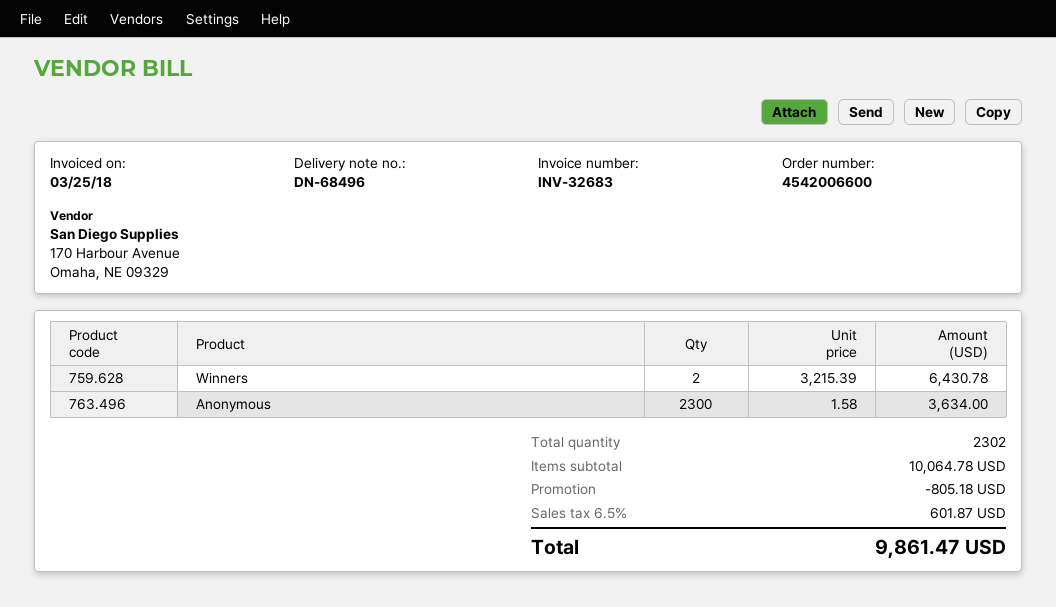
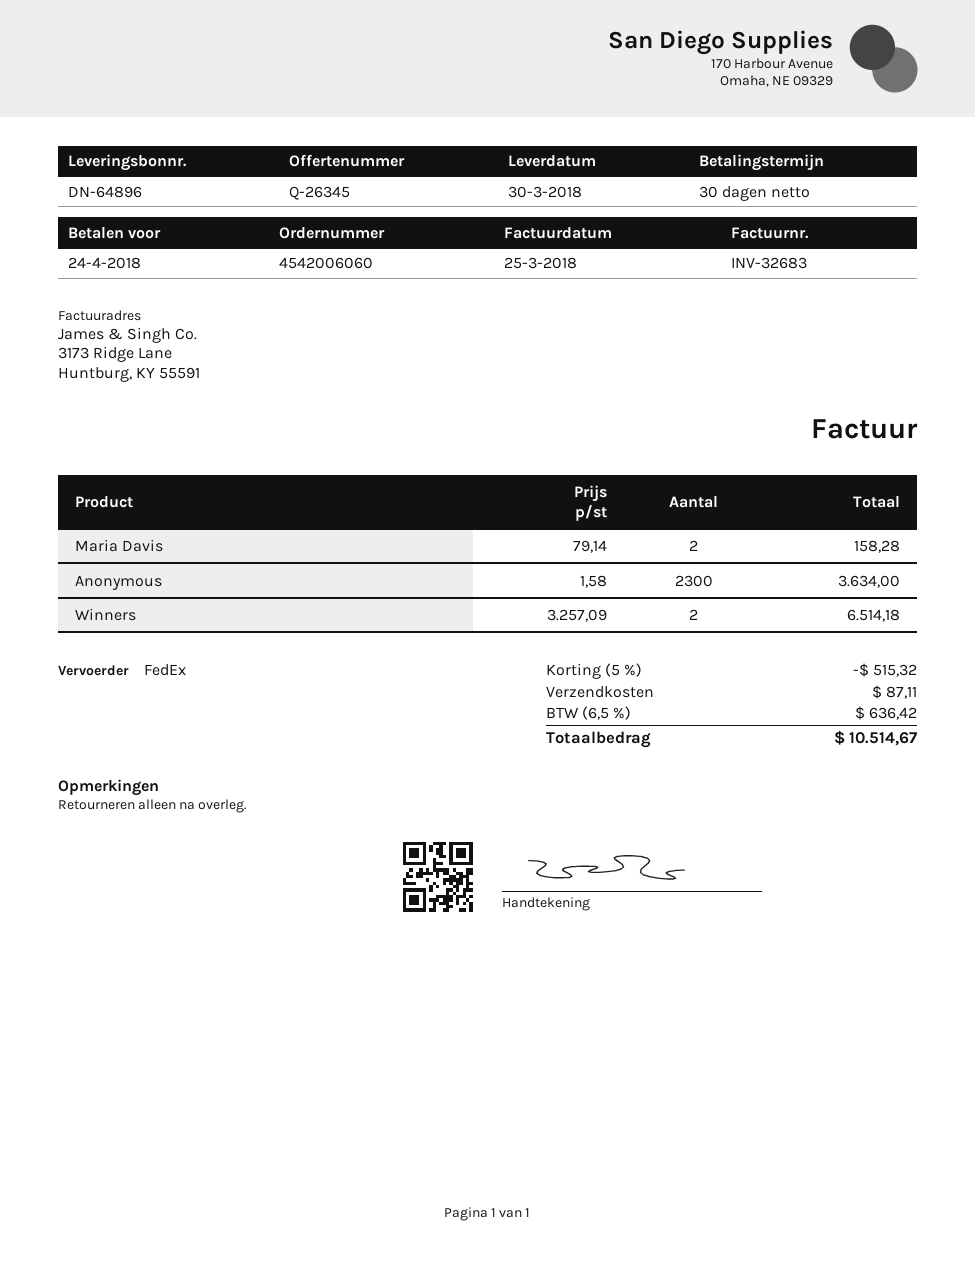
order number: 4542006600 -> 4542006060
delivery note number: DN-68496 -> DN-64896
Winners: 2 x 3215.39 = 6430.78 -> 2 x 3257.09 = 6514.18
Maria Davis: none -> 2 x 79.14 = 158.28
discount: 805.18 -> 515.32
shipping: none -> 87.11
tax: 6.5% = 601.87 -> 6.5% = 636.42
total: 9861.47 -> 10514.67

